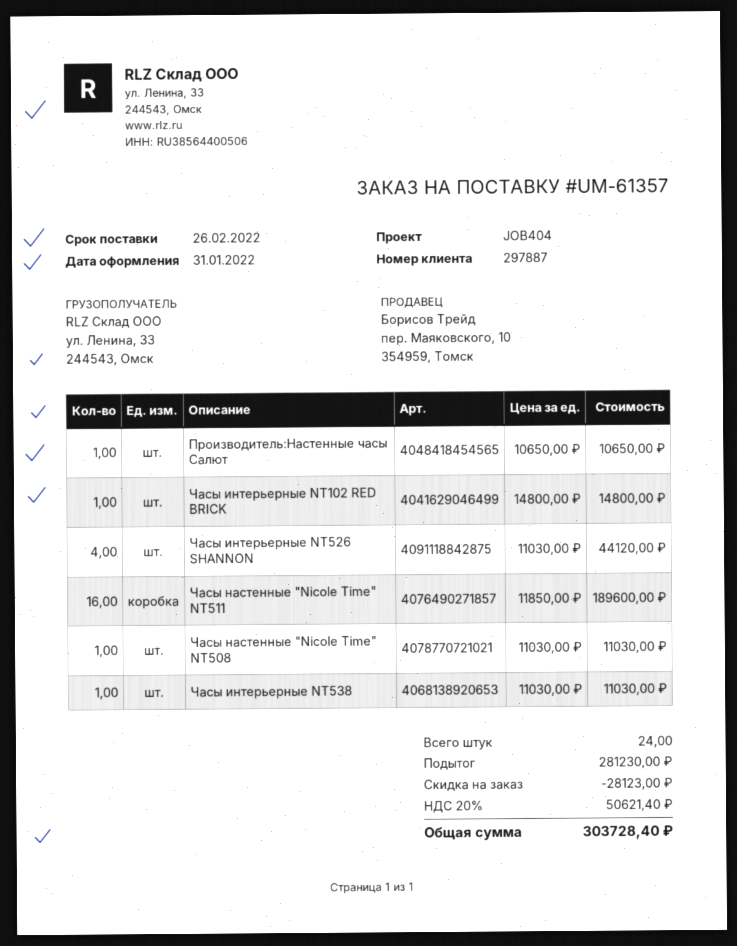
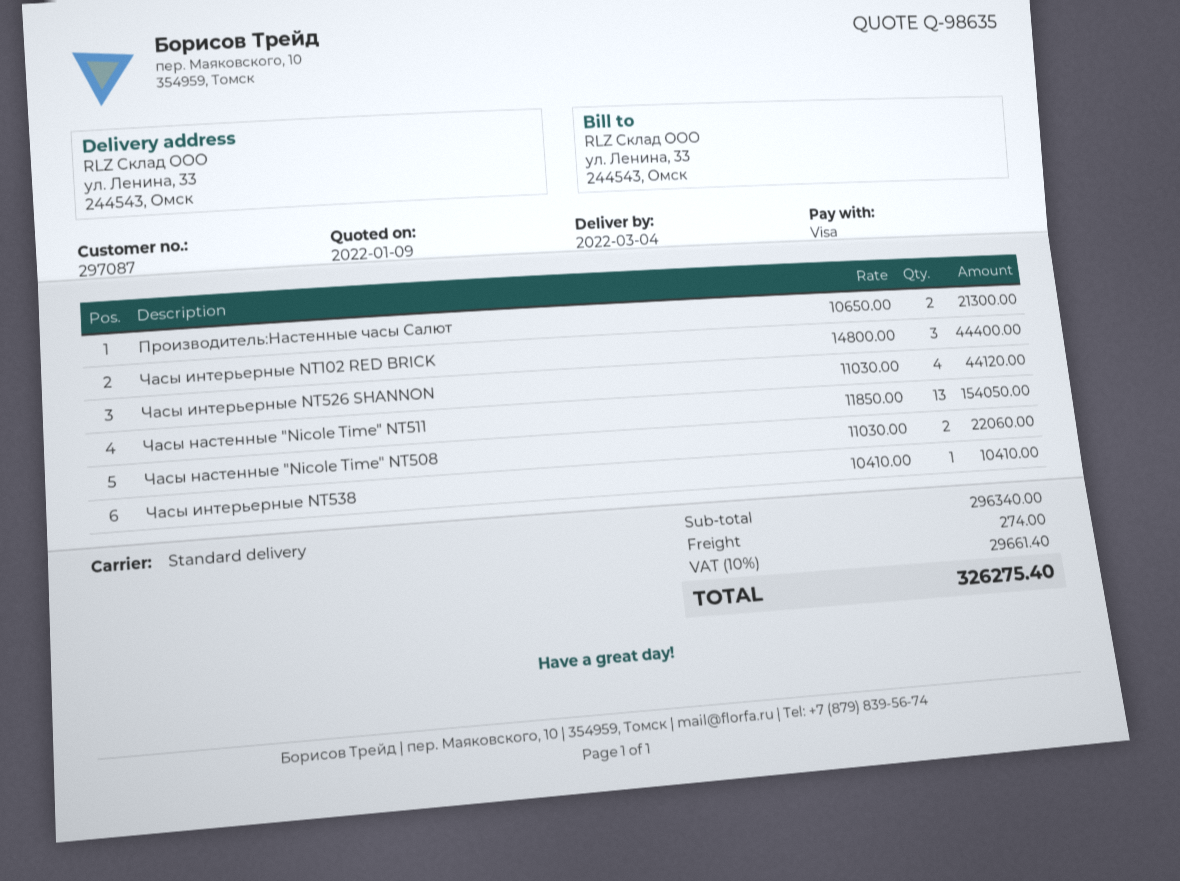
delivery date: 2022-02-26 -> 2022-03-04
customer number: 297887 -> 297087
Производитель:Настенные часы Салют: 1 x 10650.00 = 10650.00 -> 2 x 10650.00 = 21300.00
Часы интерьерные NT102 RED BRICK: 1 x 14800.00 = 14800.00 -> 3 x 14800.00 = 44400.00
Часы настенные "Nicole Time" NT511: 16 x 11850.00 = 189600.00 -> 13 x 11850.00 = 154050.00
Часы настенные "Nicole Time" NT508: 1 x 11030.00 = 11030.00 -> 2 x 11030.00 = 22060.00
Часы интерьерные NT538: 1 x 11030.00 = 11030.00 -> 1 x 10410.00 = 10410.00
subtotal: 281230.00 -> 296340.00
discount: 28123.00 -> none
shipping: none -> 274.00
tax: 20% = 50621.40 -> 10% = 29661.40
total: 303728.40 -> 326275.40

